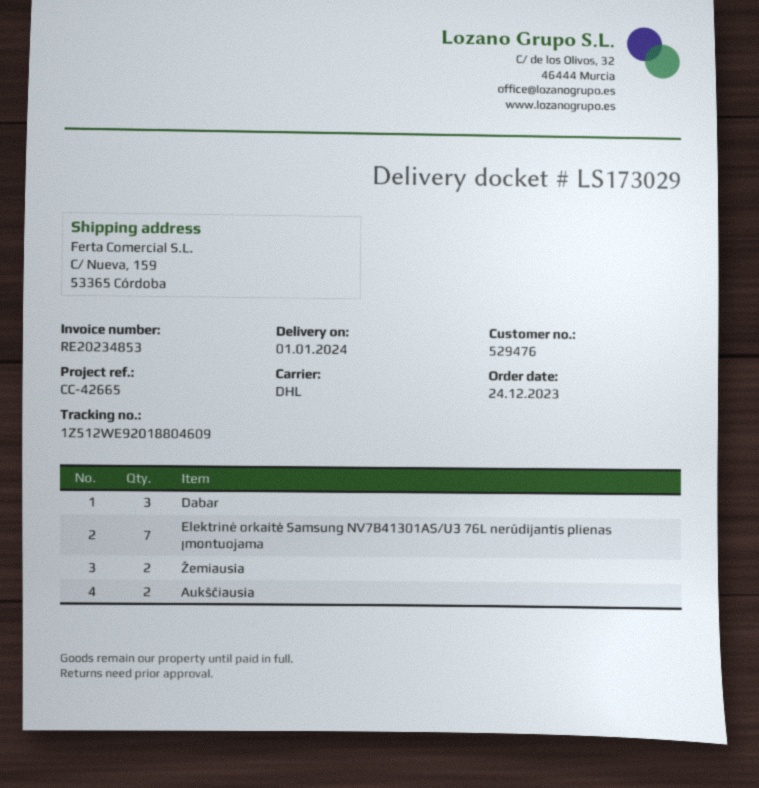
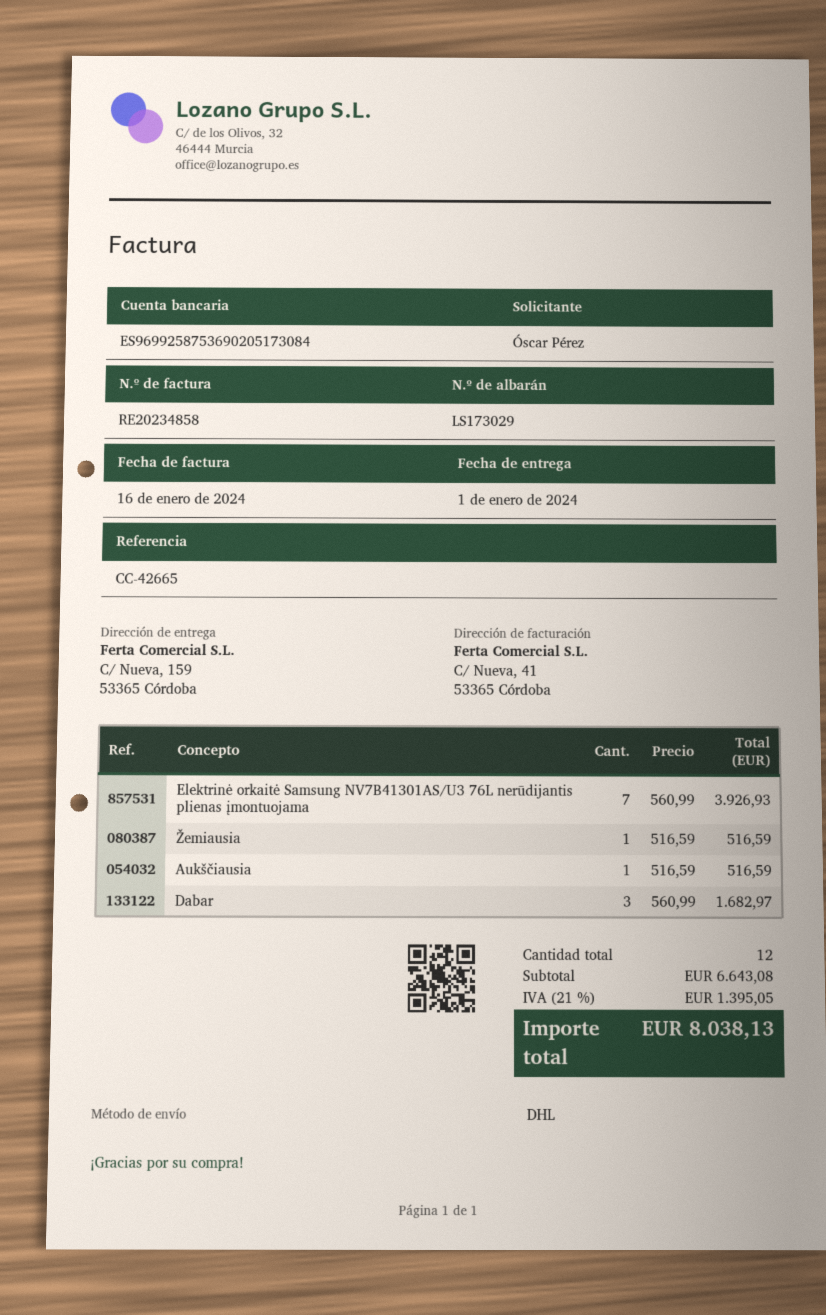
invoice number: RE20234853 -> RE20234858
Žemiausia: 2 -> 1
Aukščiausia: 2 -> 1

